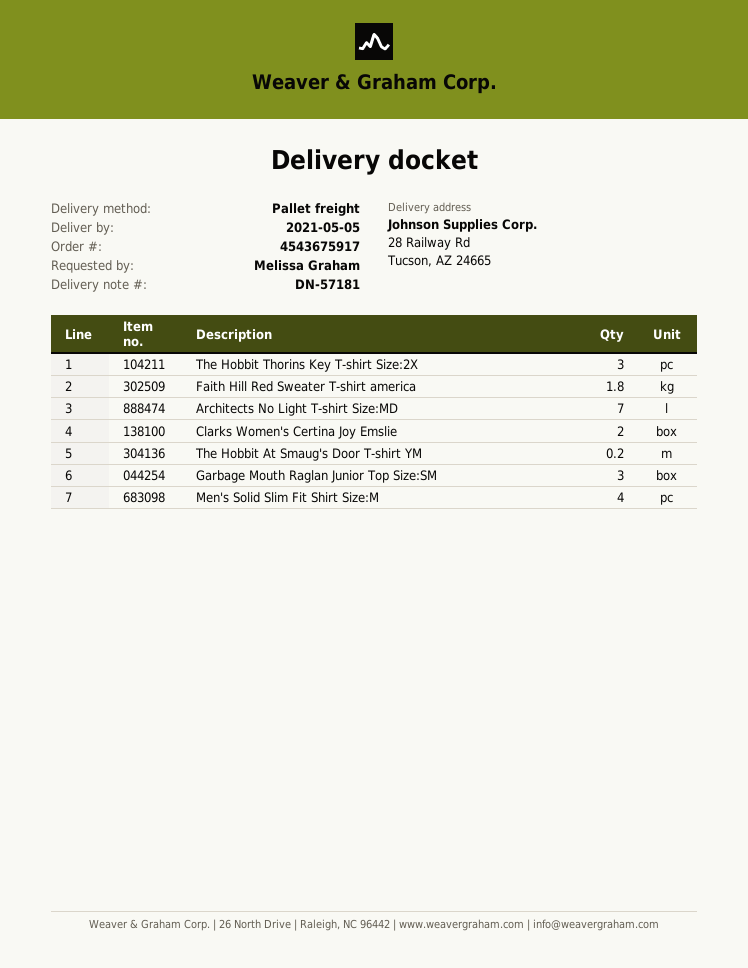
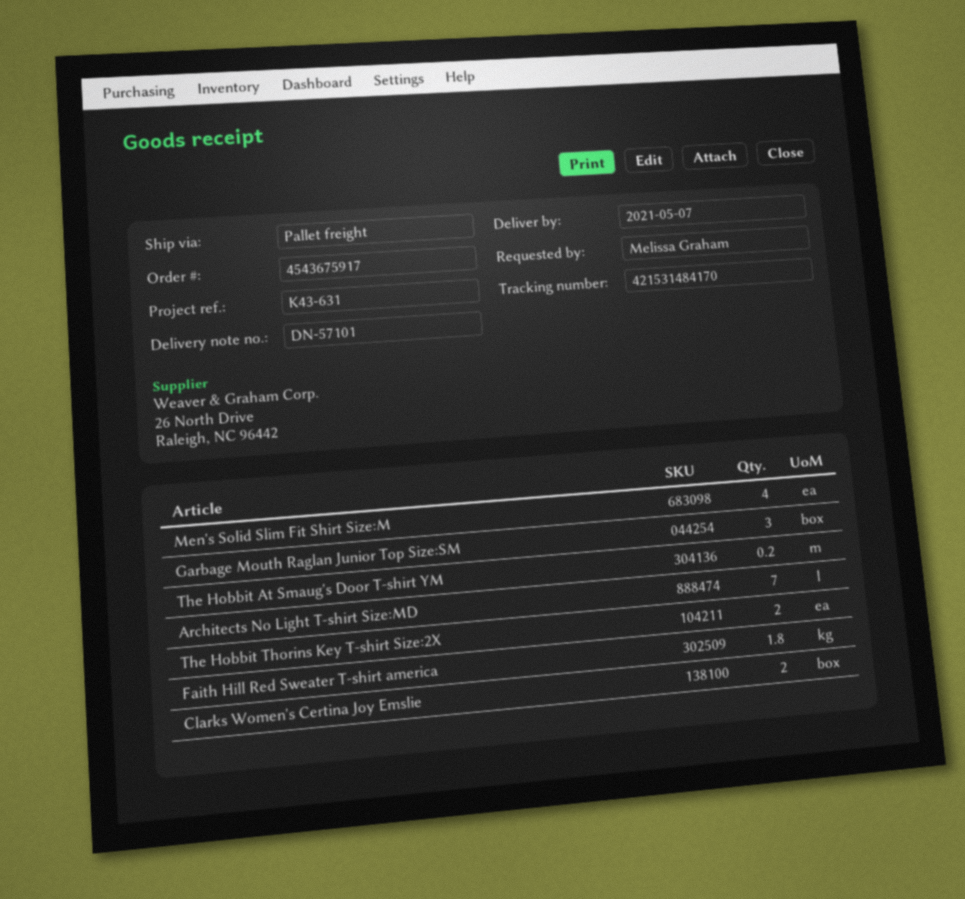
delivery note number: DN-57181 -> DN-57101
delivery date: 2021-05-05 -> 2021-05-07
The Hobbit Thorins Key T-shirt Size:2X: 3 -> 2

